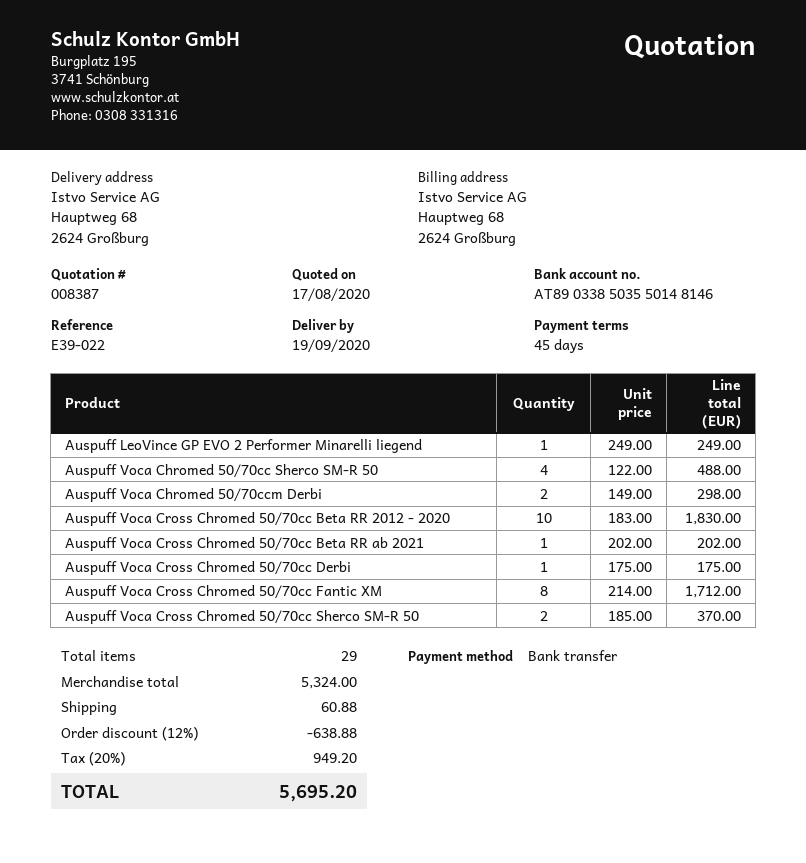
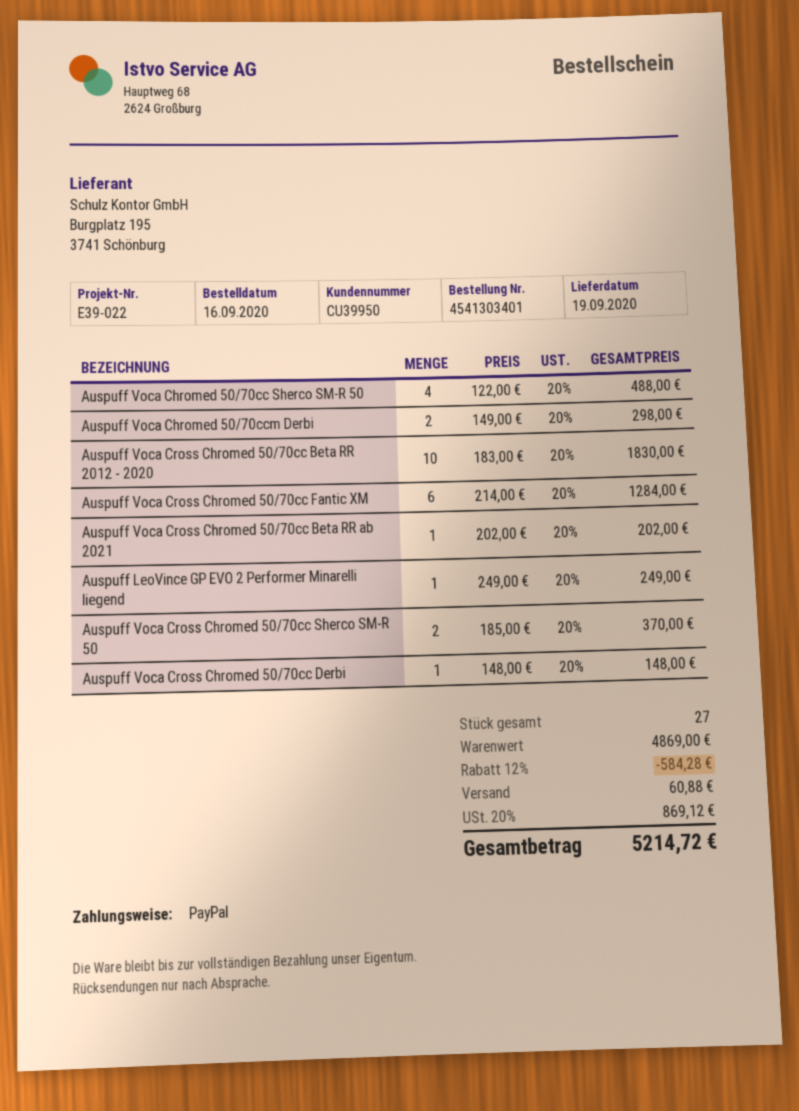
payment method: bank transfer -> PayPal
Auspuff Voca Cross Chromed 50/70cc Derbi: 1 x 175.00 = 175.00 -> 1 x 148.00 = 148.00
Auspuff Voca Cross Chromed 50/70cc Fantic XM: 8 x 214.00 = 1712.00 -> 6 x 214.00 = 1284.00
total quantity: 29 -> 27
subtotal: 5324.00 -> 4869.00
discount: 12% = 638.88 -> 12% = 584.28
tax: 20% = 949.20 -> 20% = 869.12
total: 5695.20 -> 5214.72

